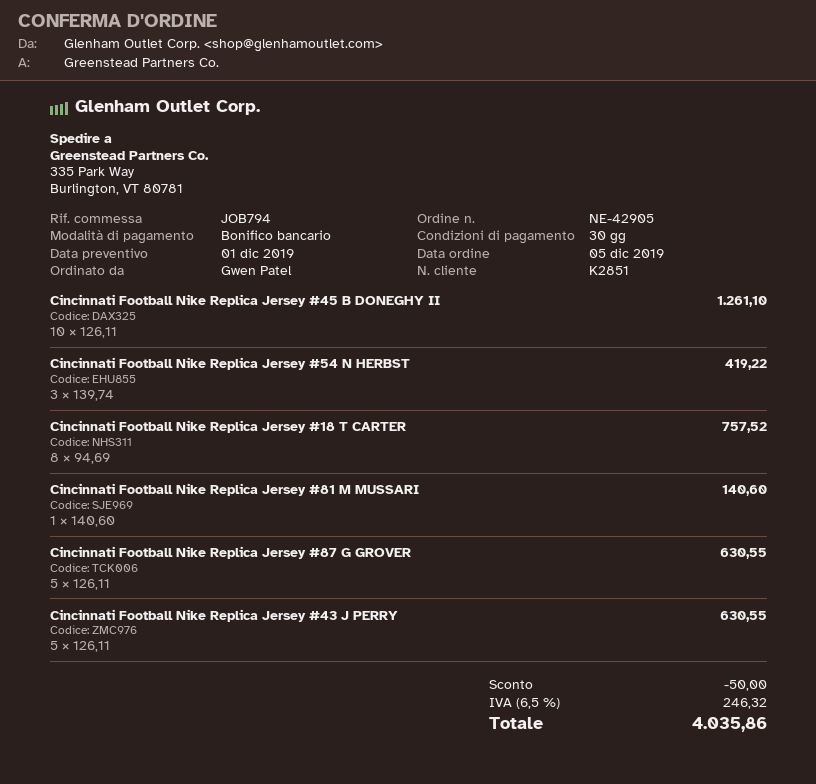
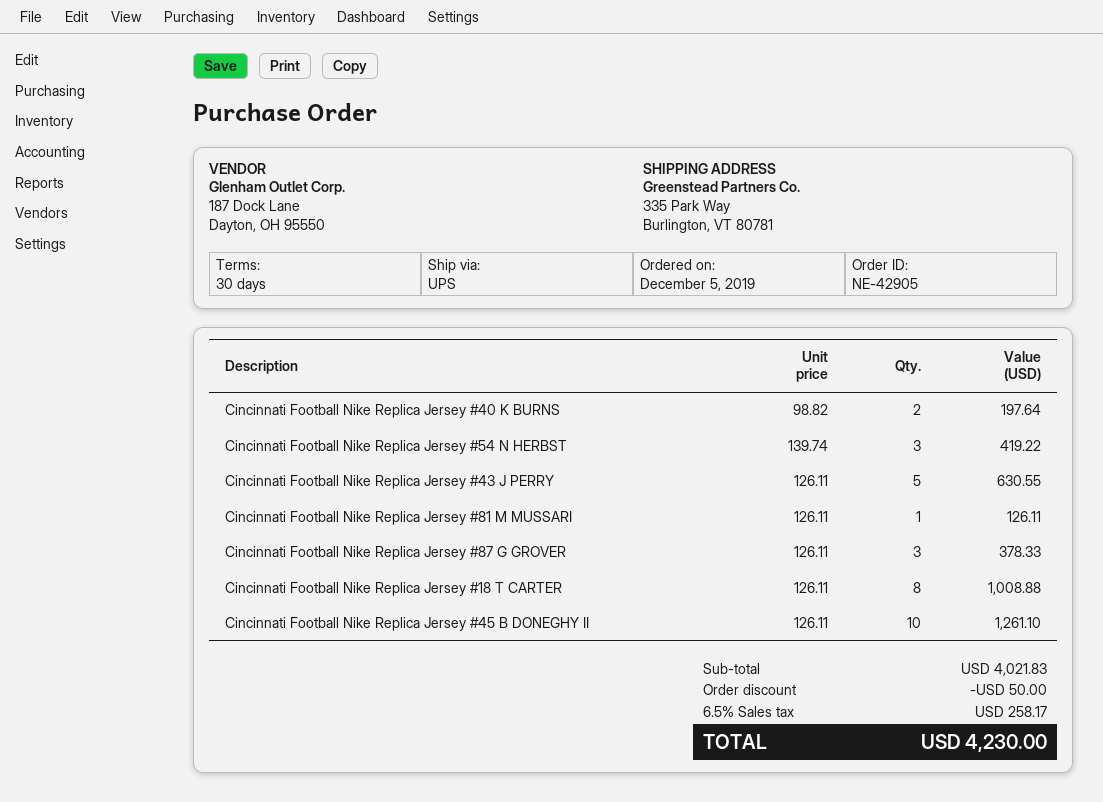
Cincinnati Football Nike Replica Jersey #18 T CARTER: 8 x 94.69 = 757.52 -> 8 x 126.11 = 1008.88
Cincinnati Football Nike Replica Jersey #81 M MUSSARI: 1 x 140.60 = 140.60 -> 1 x 126.11 = 126.11
Cincinnati Football Nike Replica Jersey #87 G GROVER: 5 x 126.11 = 630.55 -> 3 x 126.11 = 378.33
Cincinnati Football Nike Replica Jersey #40 K BURNS: none -> 2 x 98.82 = 197.64
tax: 6.5% = 246.32 -> 6.5% = 258.17
total: 4035.86 -> 4230.00

